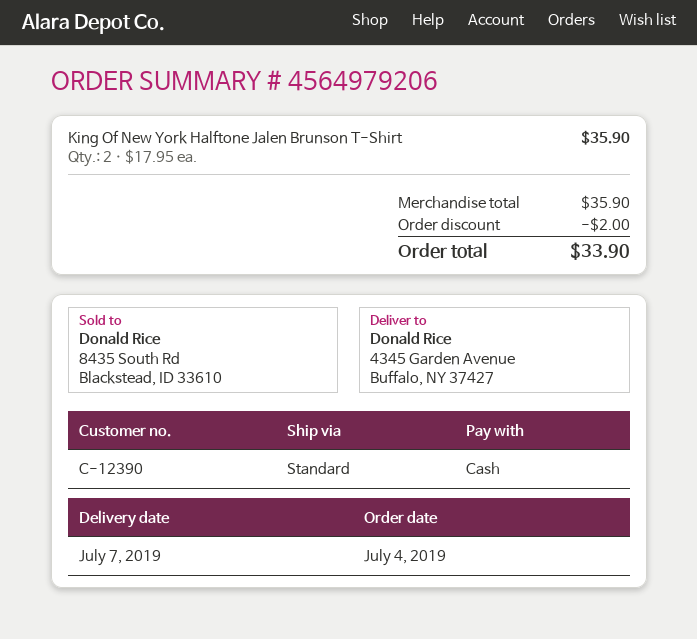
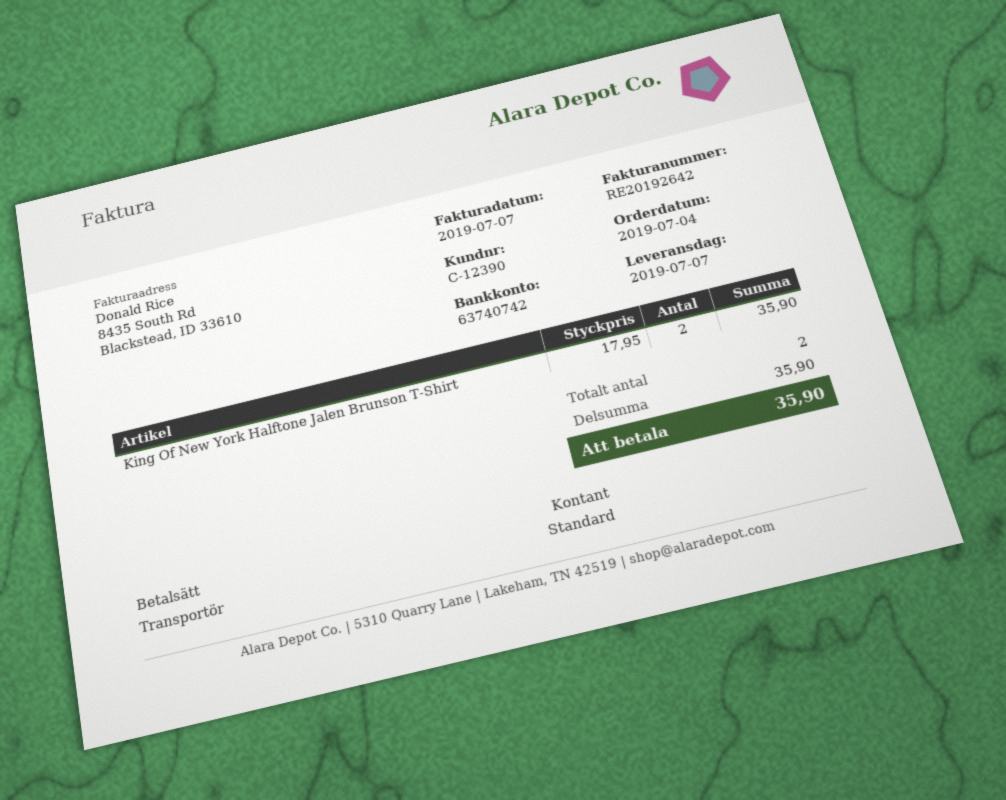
discount: 2.00 -> none
total: 33.90 -> 35.90

